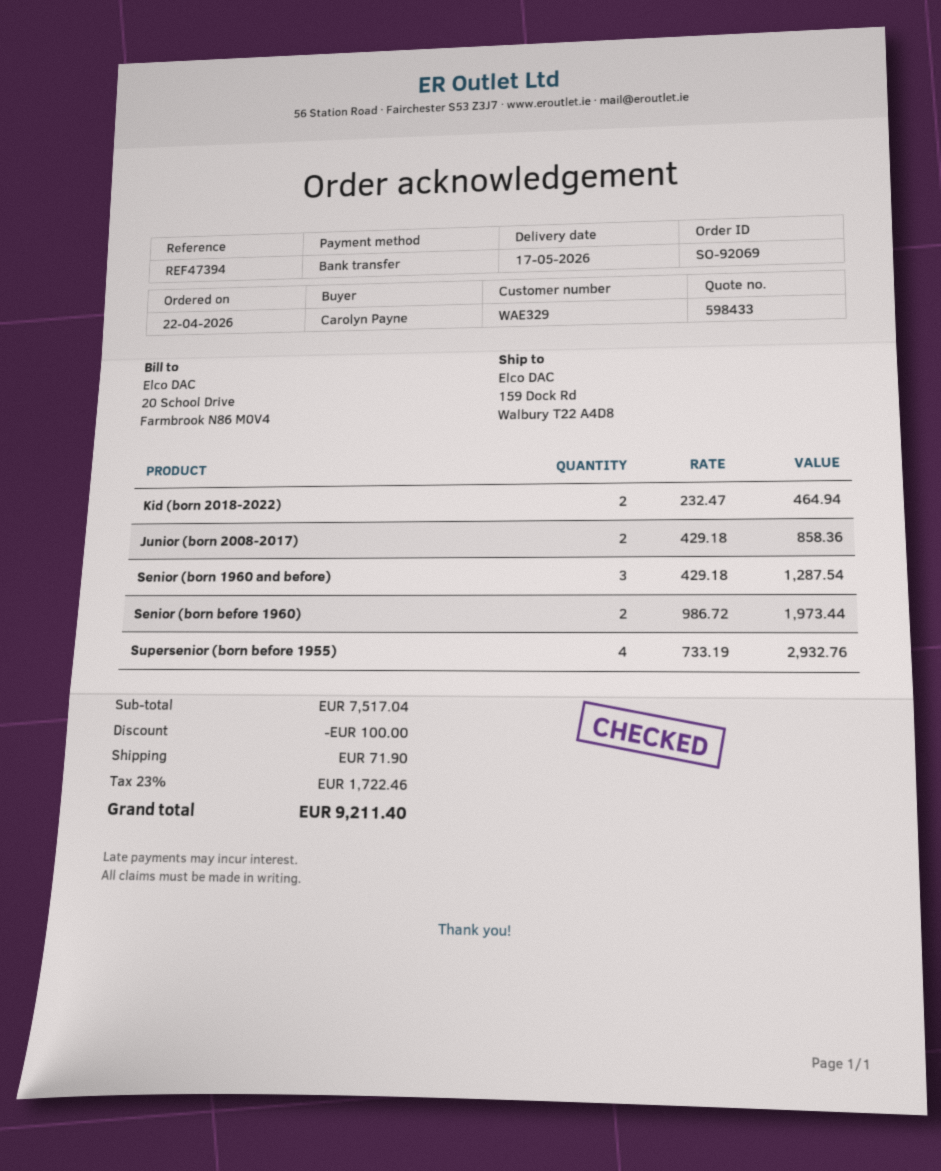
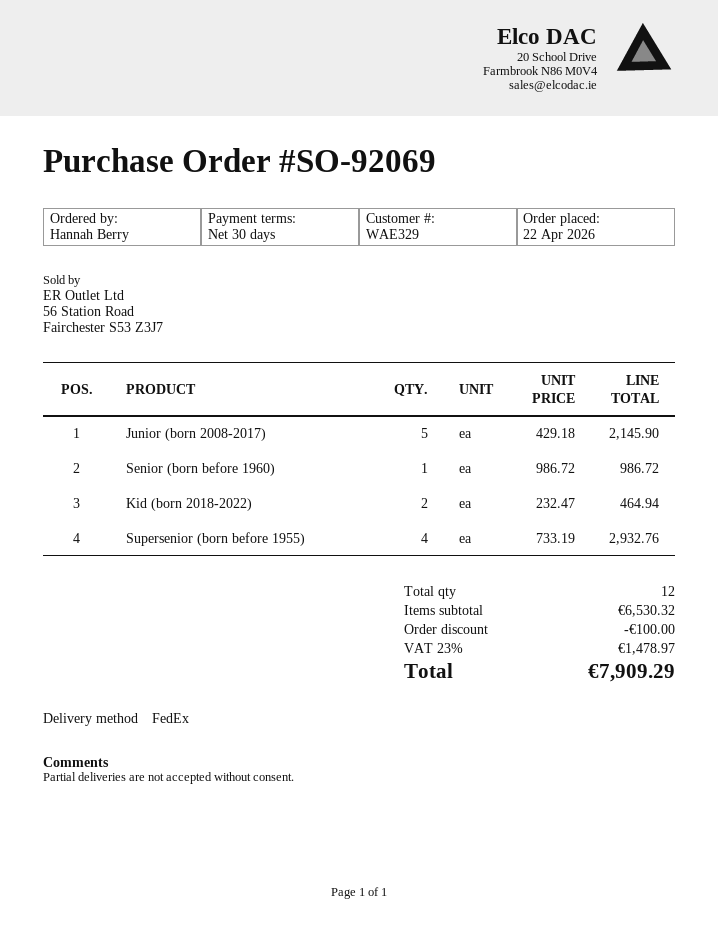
ordered by: Carolyn Payne -> Hannah Berry
Junior (born 2008-2017): 2 x 429.18 = 858.36 -> 5 x 429.18 = 2145.90
Senior (born 1960 and before): 3 x 429.18 = 1287.54 -> none
Senior (born before 1960): 2 x 986.72 = 1973.44 -> 1 x 986.72 = 986.72
subtotal: 7517.04 -> 6530.32
shipping: 71.90 -> none
tax: 23% = 1722.46 -> 23% = 1478.97
total: 9211.40 -> 7909.29

